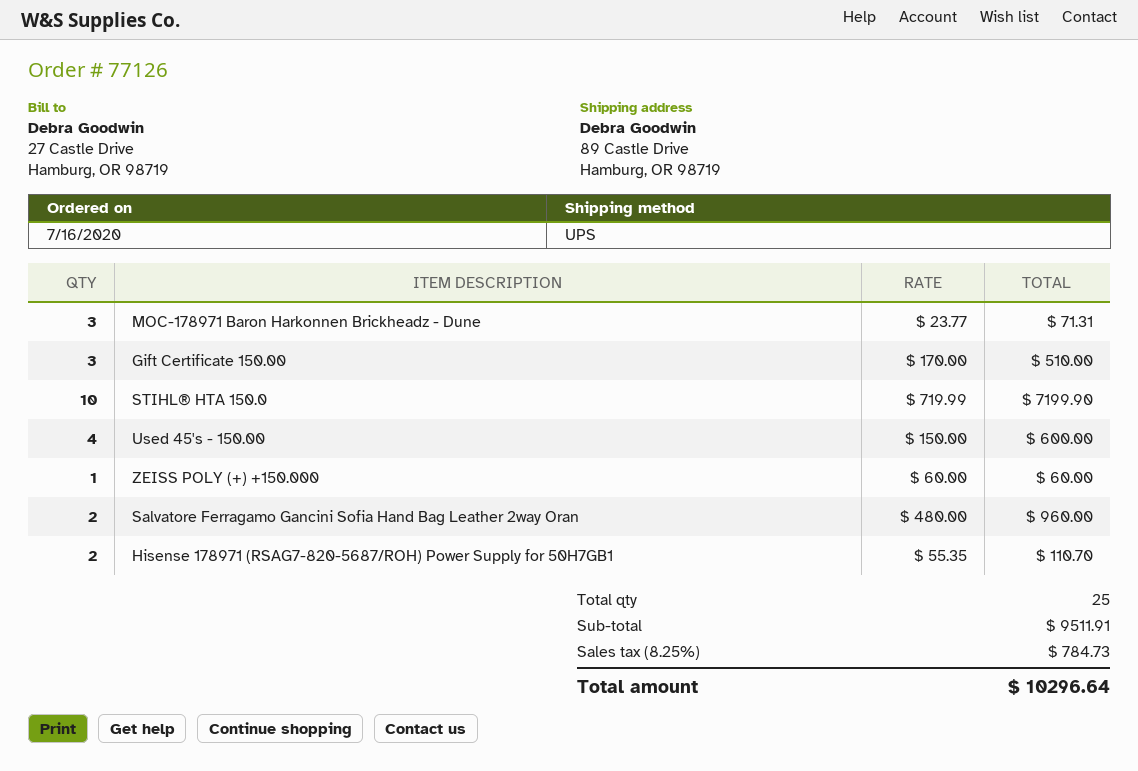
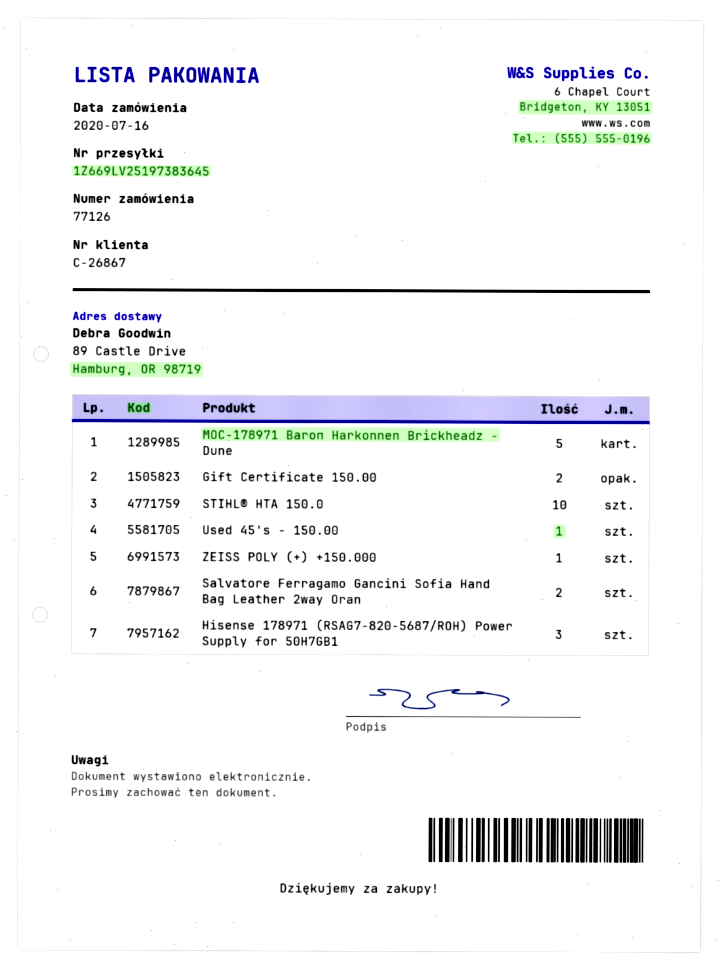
MOC-178971 Baron Harkonnen Brickheadz - Dune: 3 -> 5
Gift Certificate 150.00: 3 -> 2
Used 45's - 150.00: 4 -> 1
Hisense 178971 (RSAG7-820-5687/ROH) Power Supply for 50H7GB1: 2 -> 3

